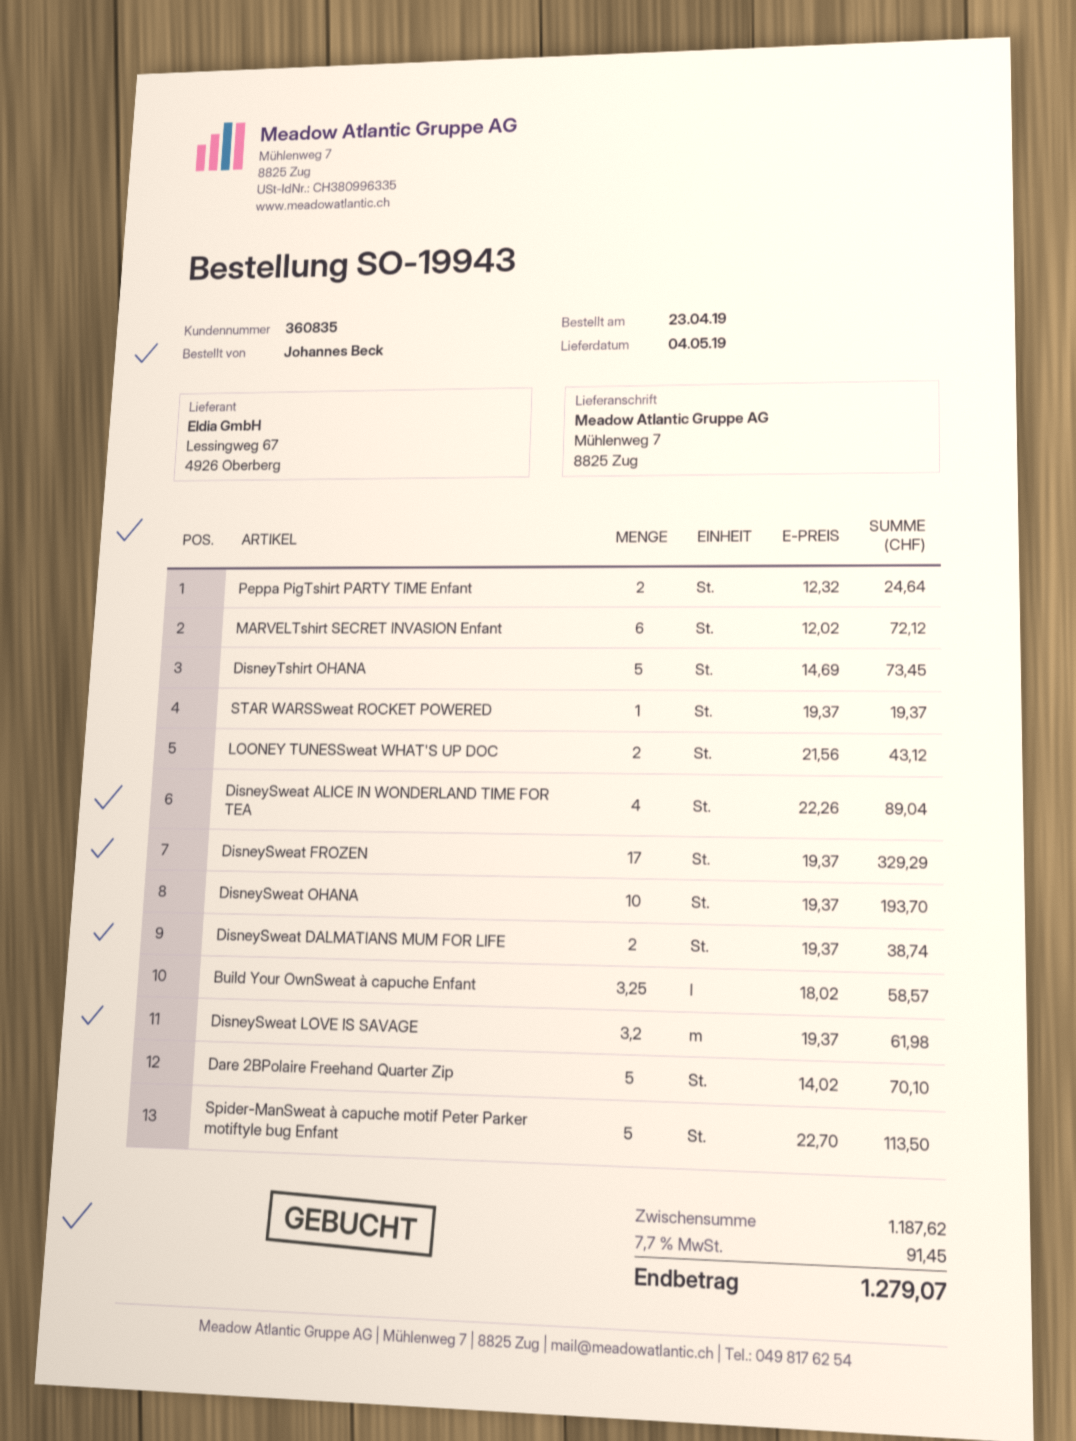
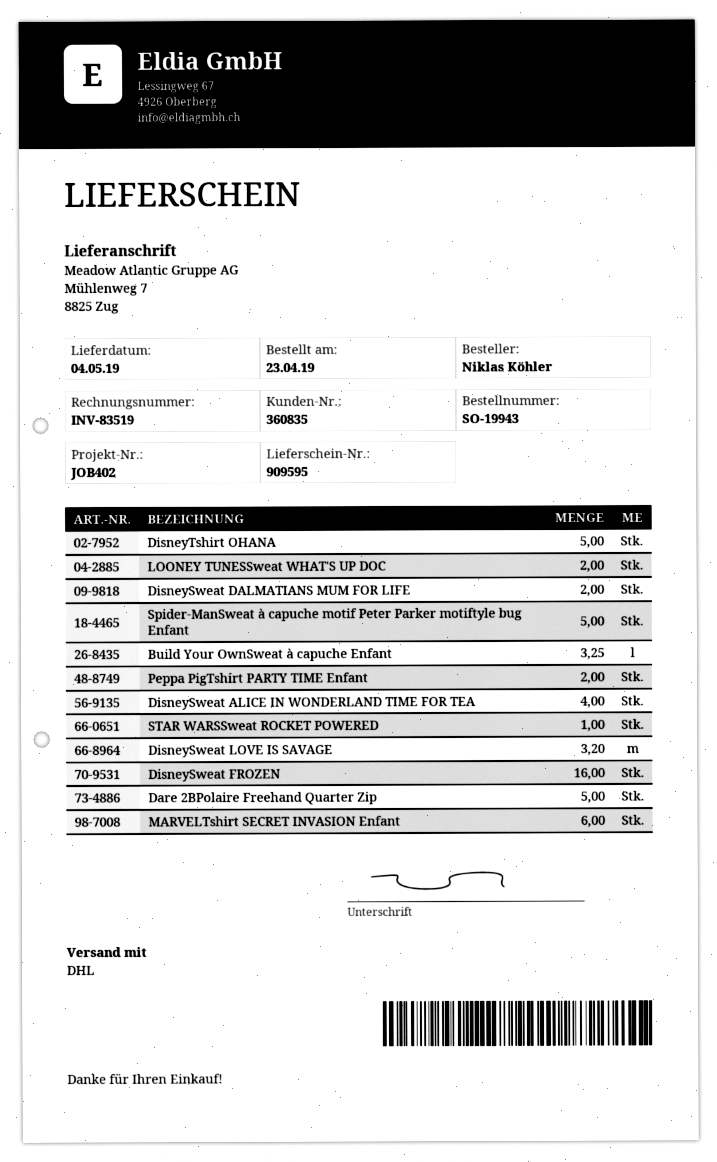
ordered by: Johannes Beck -> Niklas Köhler
DisneySweat FROZEN: 17 -> 16
DisneySweat OHANA: 10 -> none

